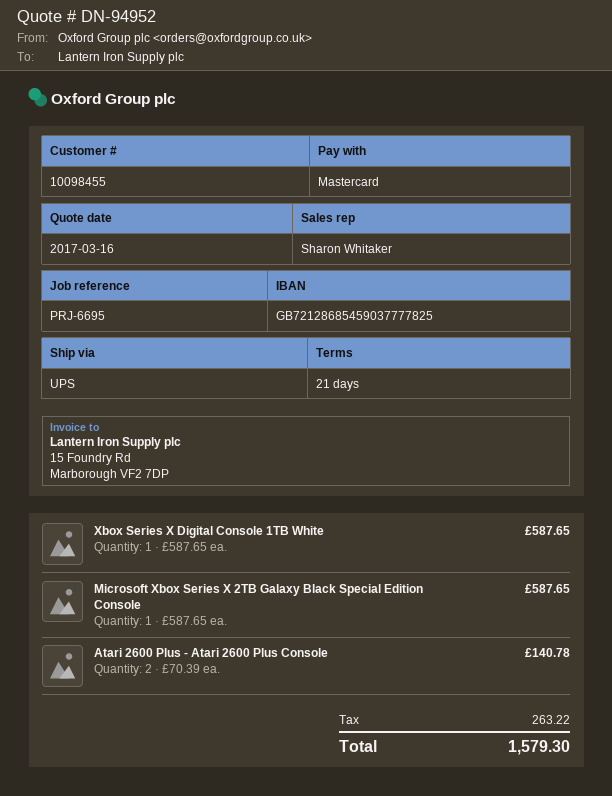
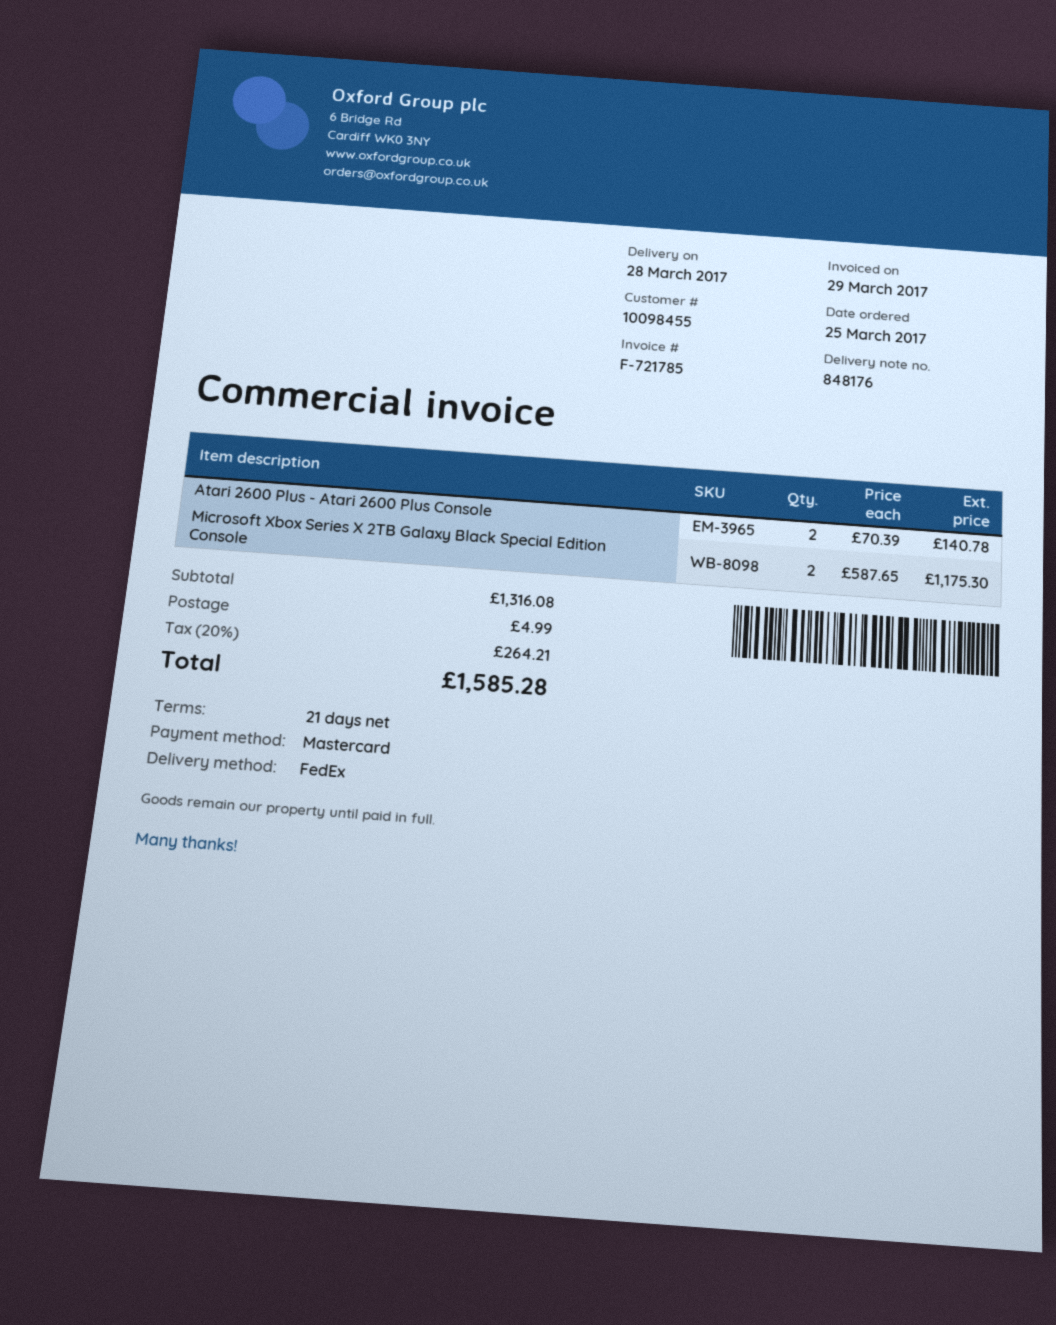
shipping method: UPS -> FedEx
Xbox Series X Digital Console 1TB White: 1 x 587.65 = 587.65 -> none
Microsoft Xbox Series X 2TB Galaxy Black Special Edition Console: 1 x 587.65 = 587.65 -> 2 x 587.65 = 1175.30
shipping: none -> 4.99
tax: 263.22 -> 264.21
total: 1579.30 -> 1585.28

